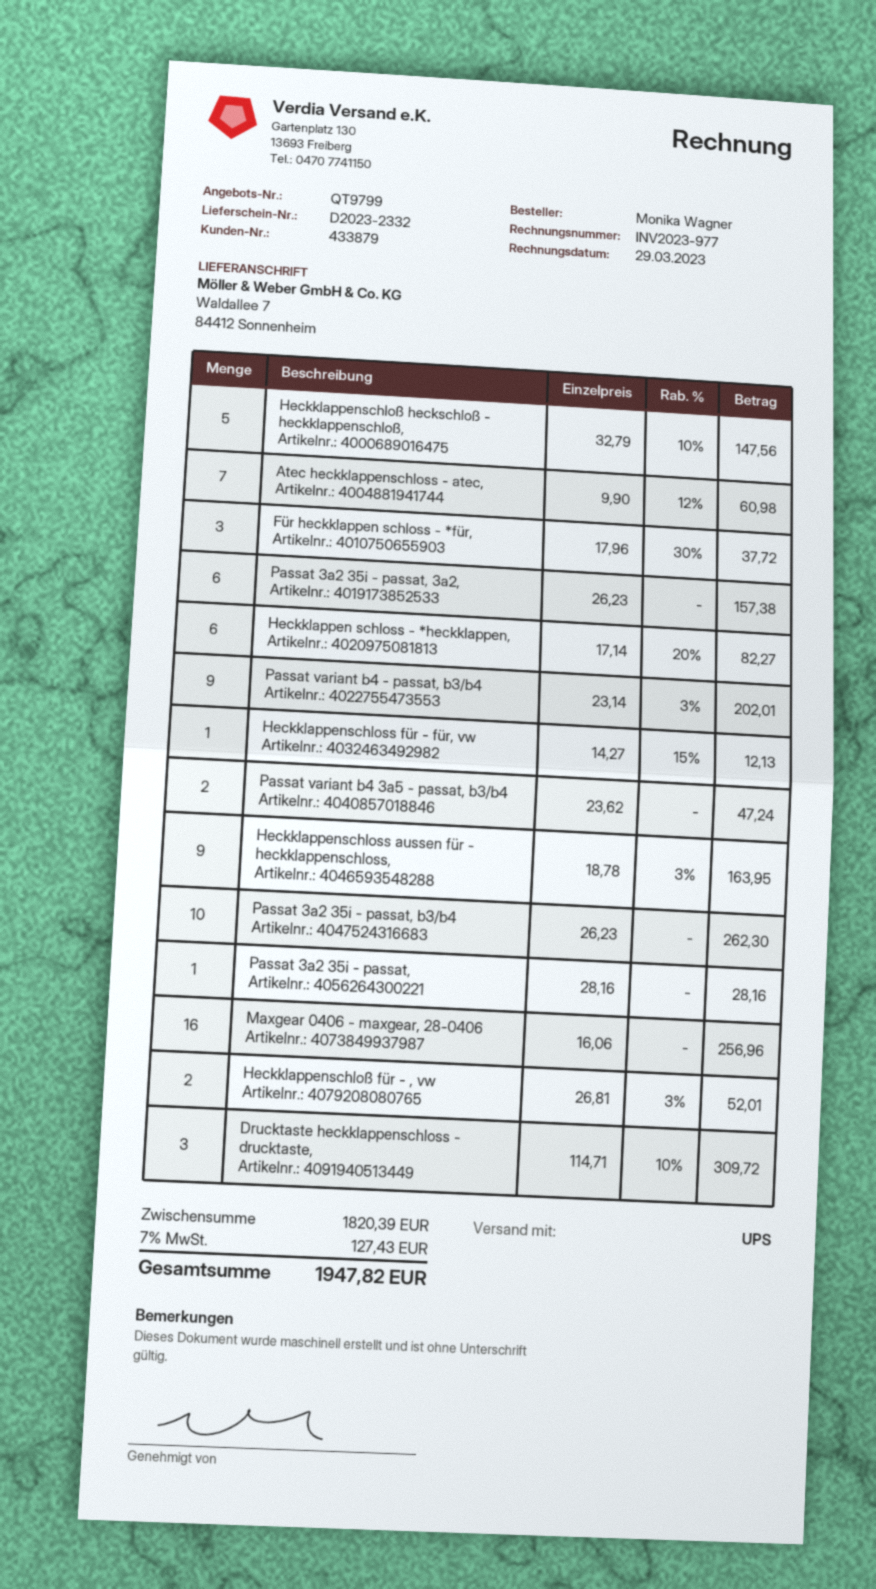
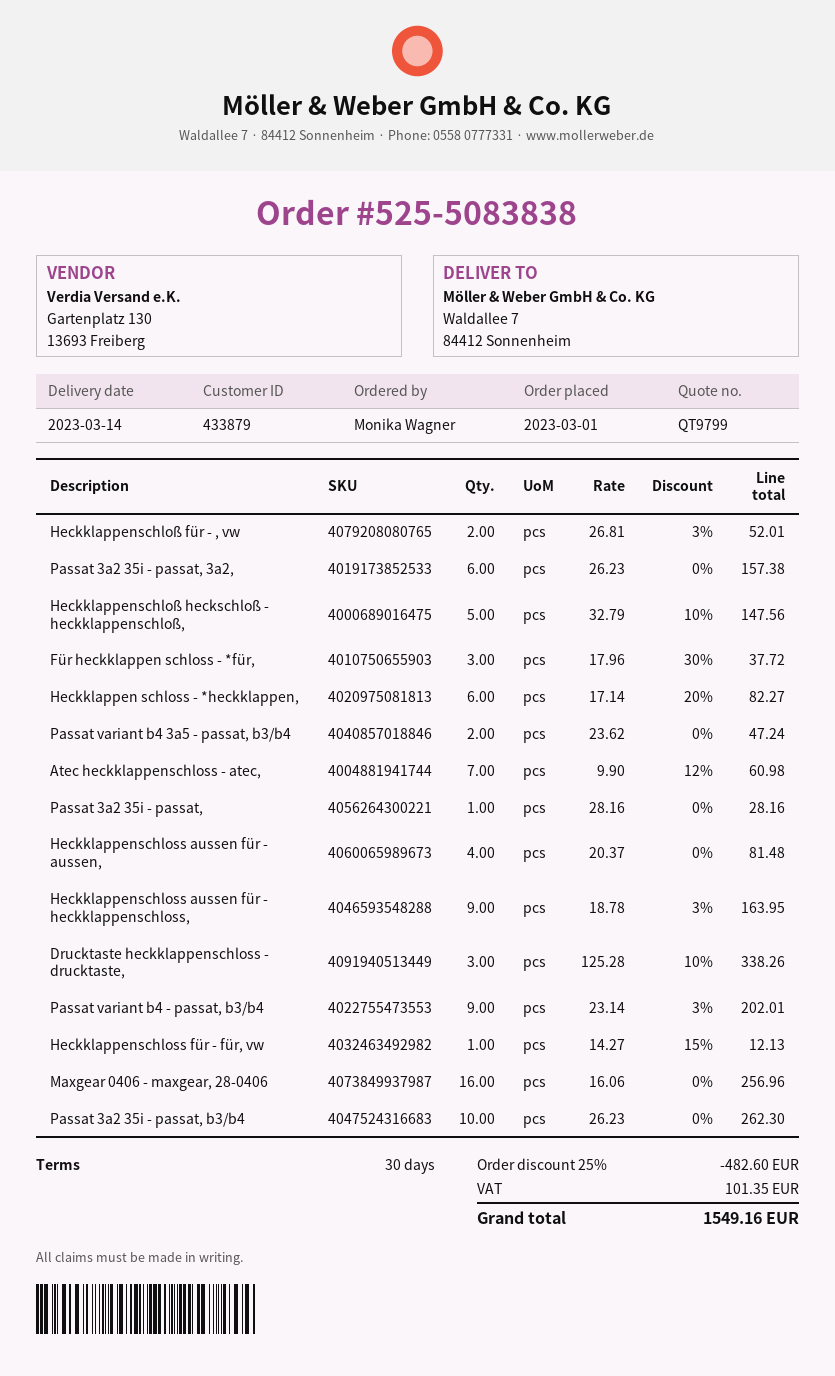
Drucktaste heckklappenschloss - drucktaste,: 3 x 114.71 - 10% = 309.72 -> 3 x 125.28 - 10% = 338.26
Heckklappenschloss aussen für - aussen,: none -> 4 x 20.37 = 81.48
discount: none -> 25% = 482.60
tax: 127.43 -> 101.35
total: 1947.82 -> 1549.16

